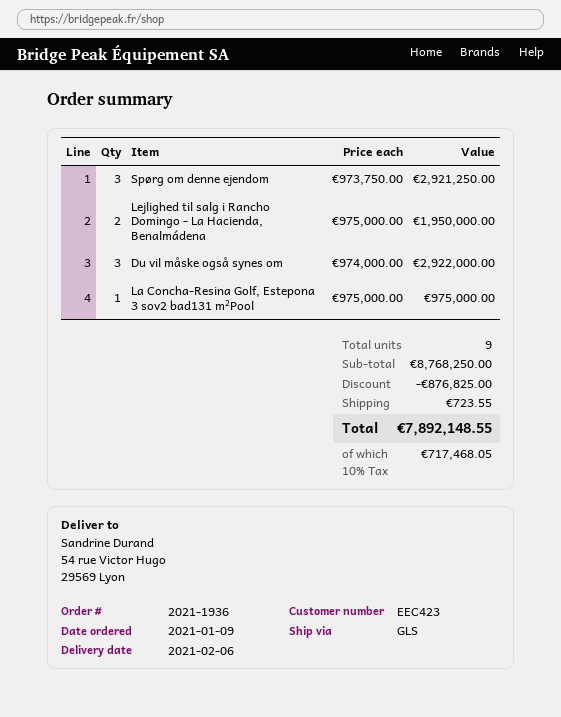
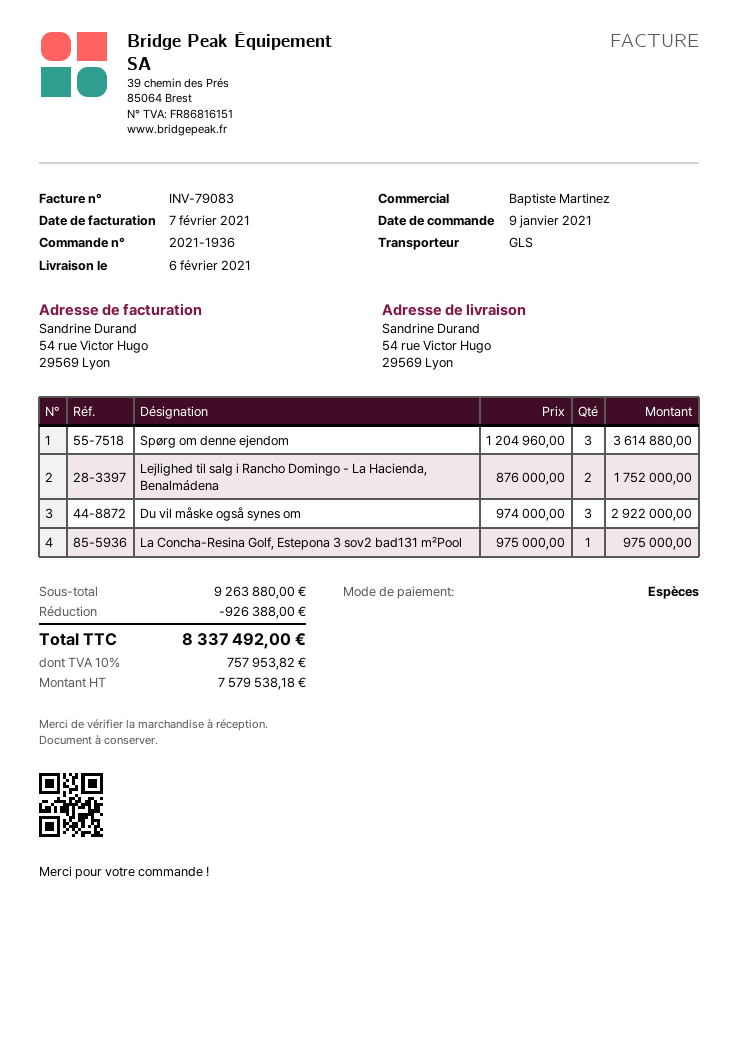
Spørg om denne ejendom: 3 x 973750.00 = 2921250.00 -> 3 x 1204960.00 = 3614880.00
Lejlighed til salg i Rancho Domingo - La Hacienda, Benalmádena: 2 x 975000.00 = 1950000.00 -> 2 x 876000.00 = 1752000.00
subtotal: 8768250.00 -> 9263880.00
discount: 876825.00 -> 926388.00
shipping: 723.55 -> none
tax: 10% = 717468.05 -> 10% = 757953.82
total: 7892148.55 -> 8337492.00

